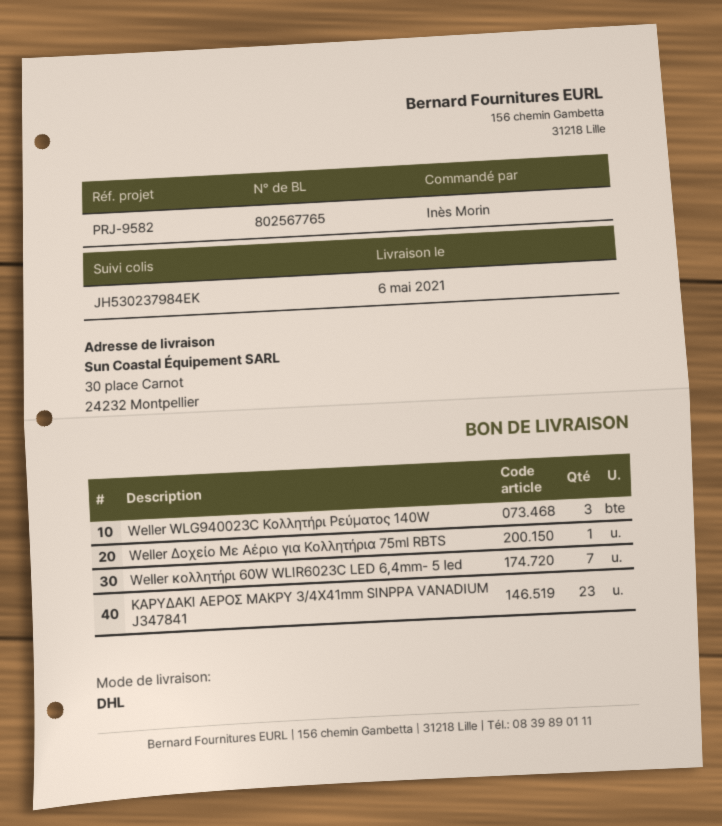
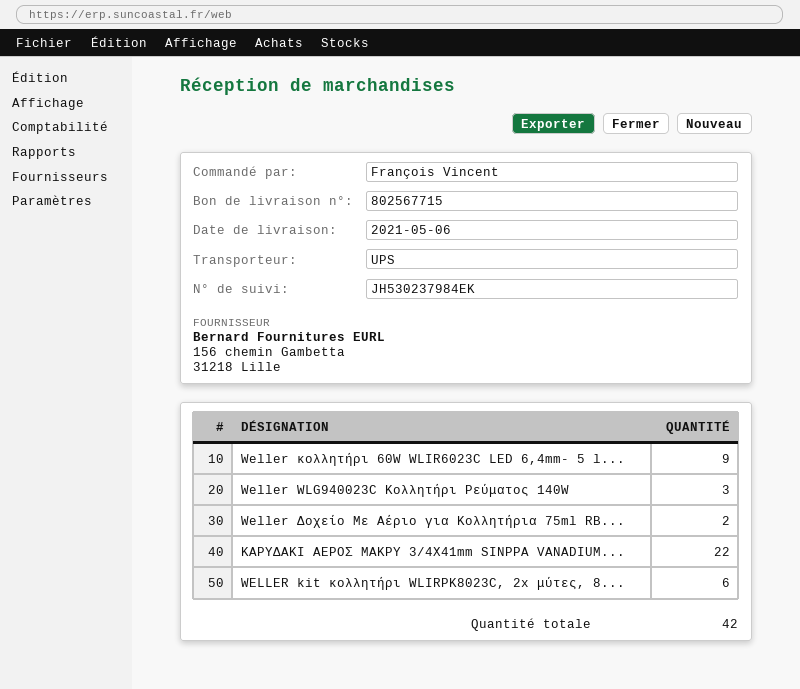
delivery note number: 802567765 -> 802567715
ordered by: Inès Morin -> François Vincent
shipping method: DHL -> UPS
Weller Δοχείο Με Αέριο για Κολλητήρια 75ml RBTS: 1 -> 2
Weller κολλητήρι 60W WLIR6023C LED 6,4mm- 5 led: 7 -> 9
ΚΑΡΥΔΑΚΙ ΑΕΡΟΣ ΜΑΚΡΥ 3/4Χ41mm SINPPA VANADIUM J347841: 23 -> 22
WELLER kit κολλητήρι WLIRPK8023C, 2x μύτες, 8...: none -> 6

